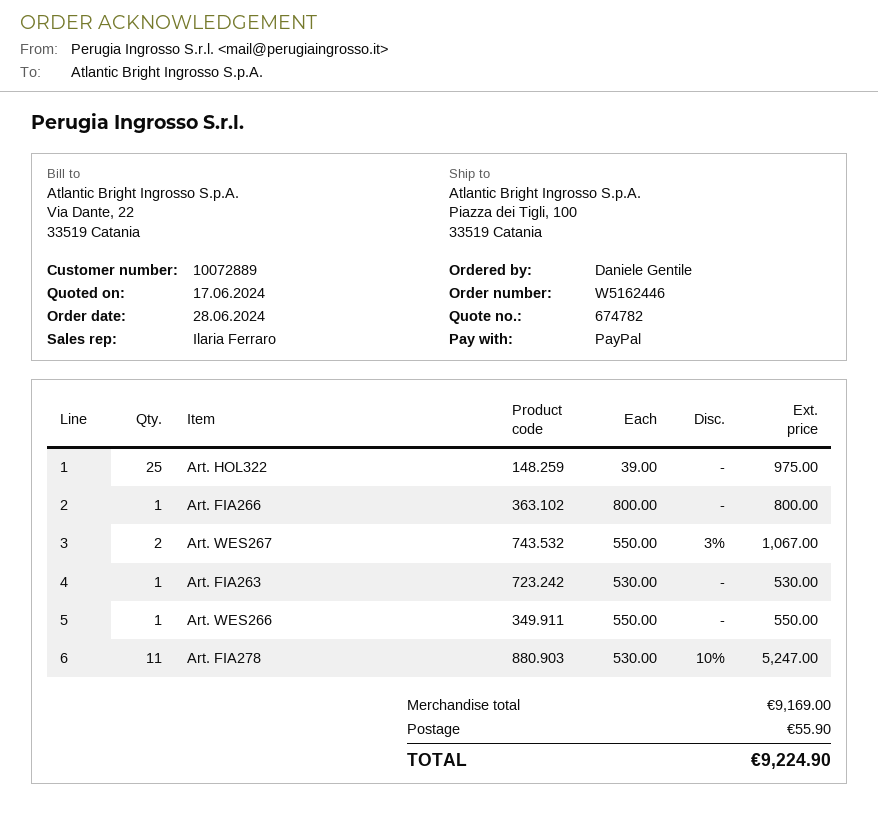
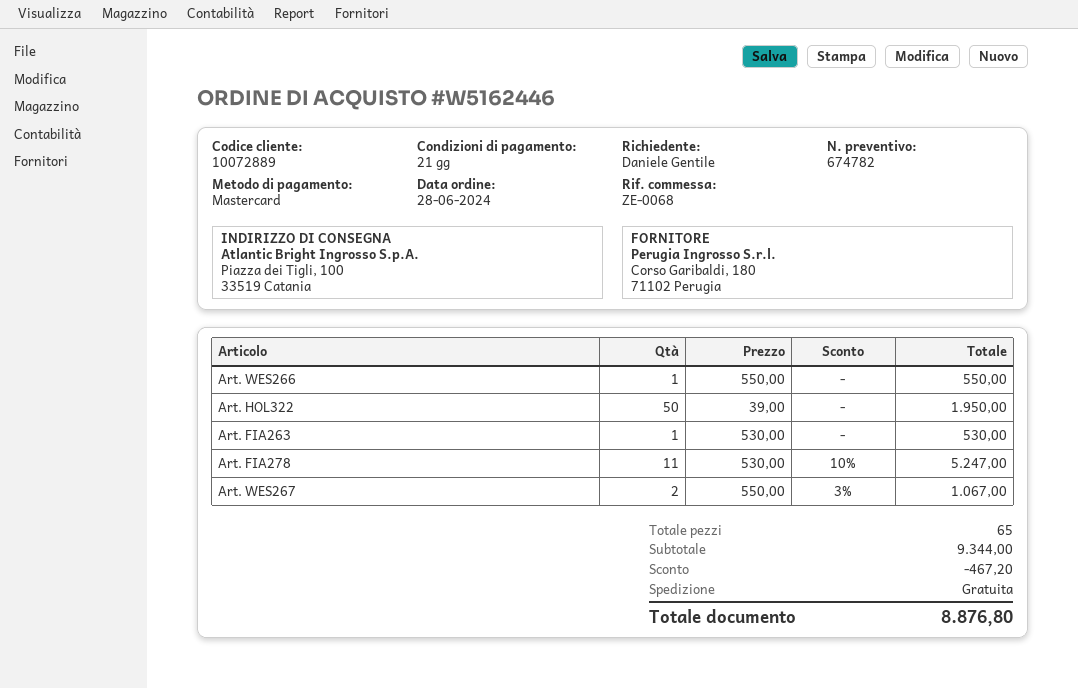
payment method: PayPal -> Mastercard
Art. HOL322: 25 x 39.00 = 975.00 -> 50 x 39.00 = 1950.00
Art. FIA266: 1 x 800.00 = 800.00 -> none
subtotal: 9169.00 -> 9344.00
discount: none -> 467.20
shipping: 55.90 -> 0.00
total: 9224.90 -> 8876.80

